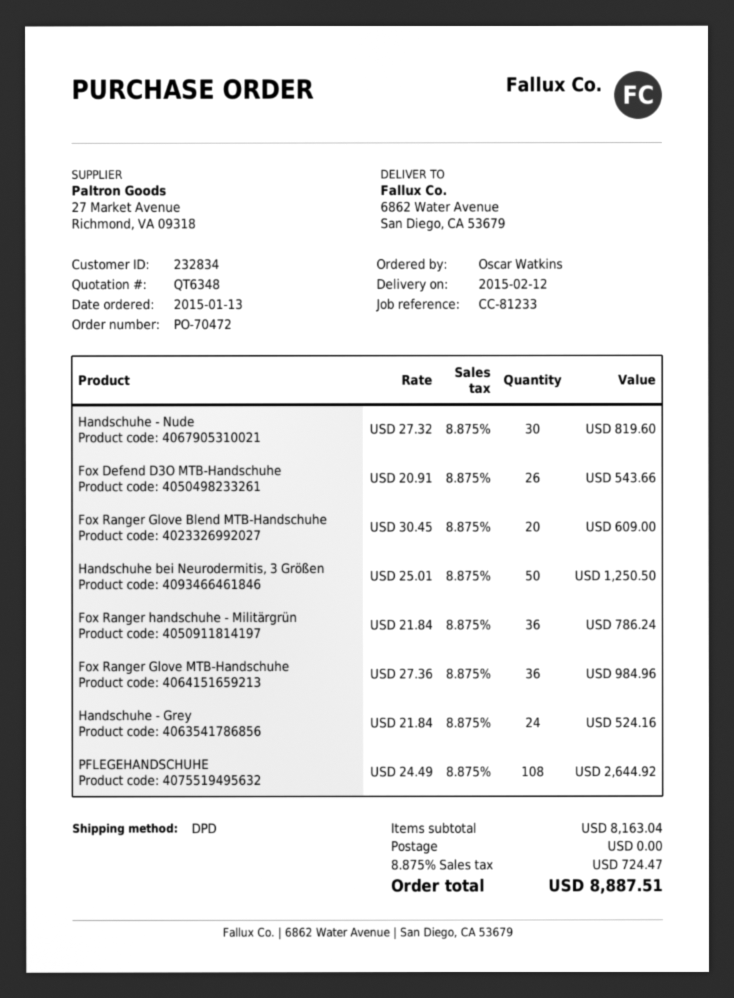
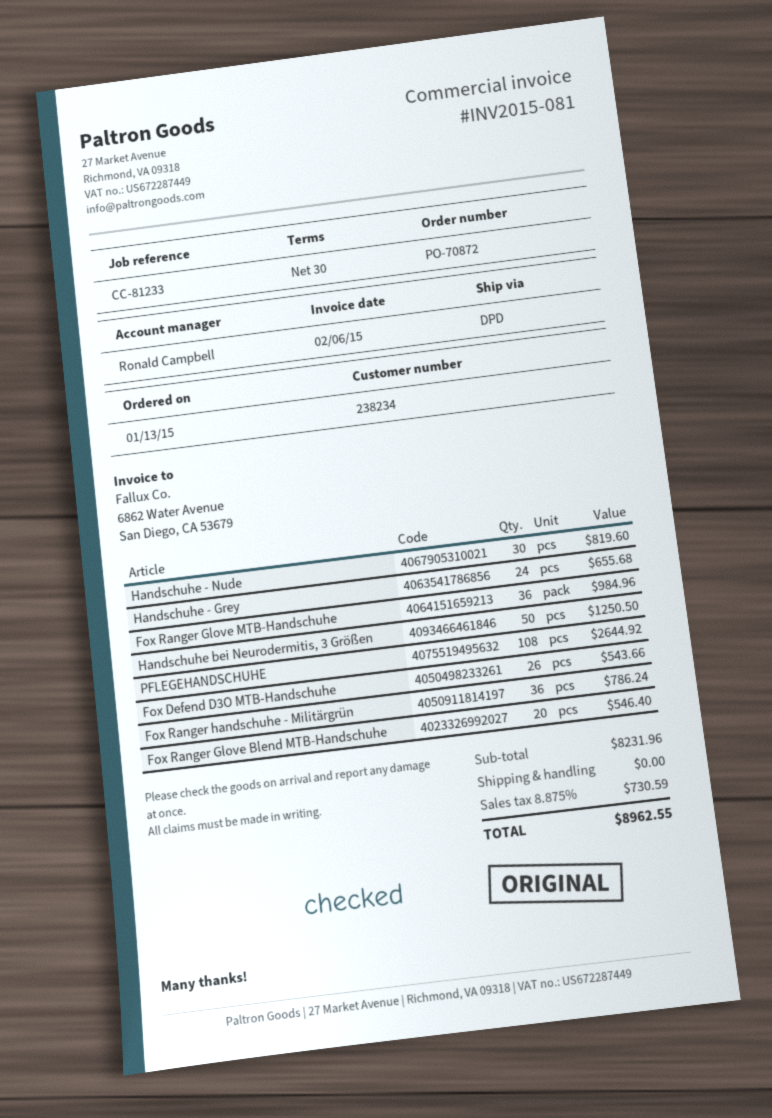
order number: PO-70472 -> PO-70872
customer number: 232834 -> 238234
Fox Ranger Glove Blend MTB-Handschuhe: 20 for 609.00 -> 20 for 546.40
Handschuhe - Grey: 24 for 524.16 -> 24 for 655.68
subtotal: 8163.04 -> 8231.96
tax: 8.875% = 724.47 -> 8.875% = 730.59
total: 8887.51 -> 8962.55

